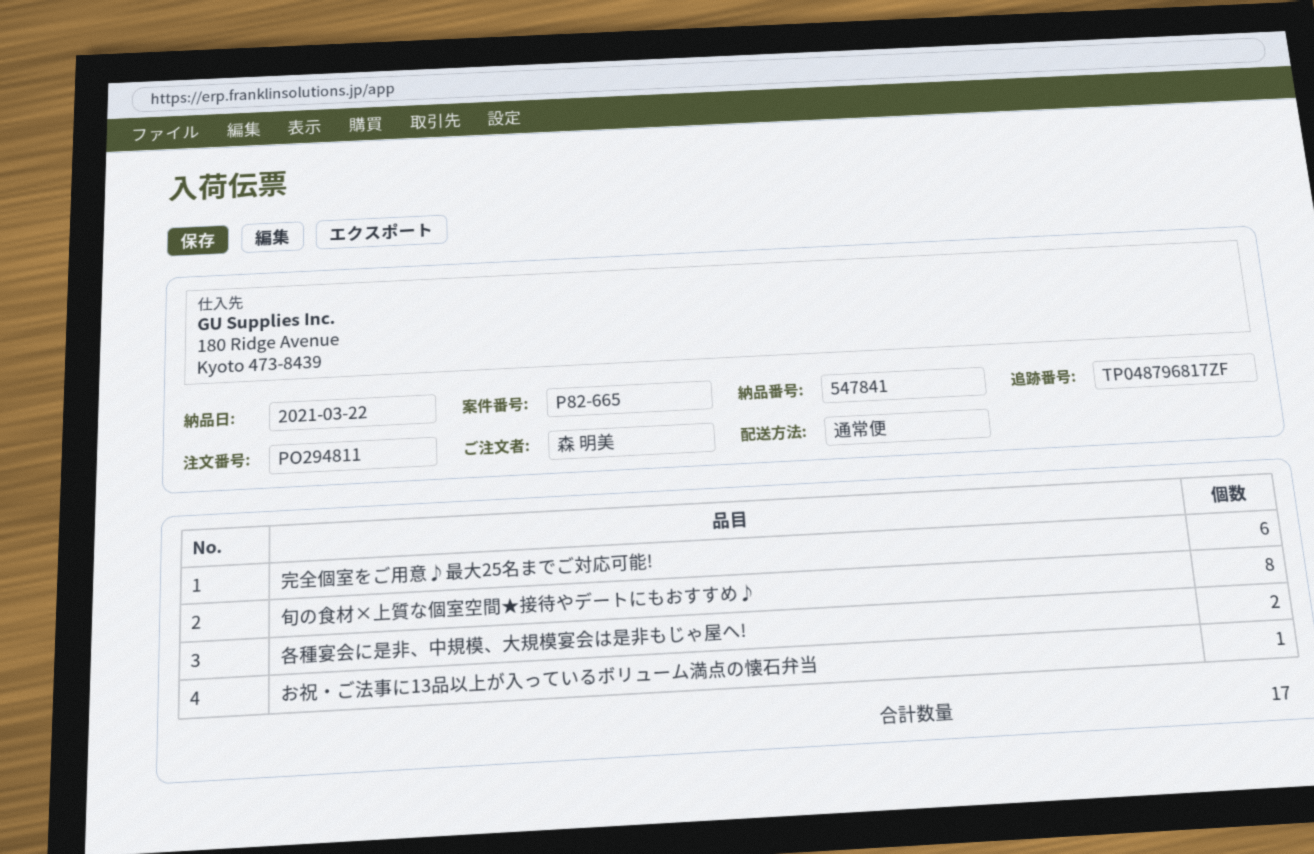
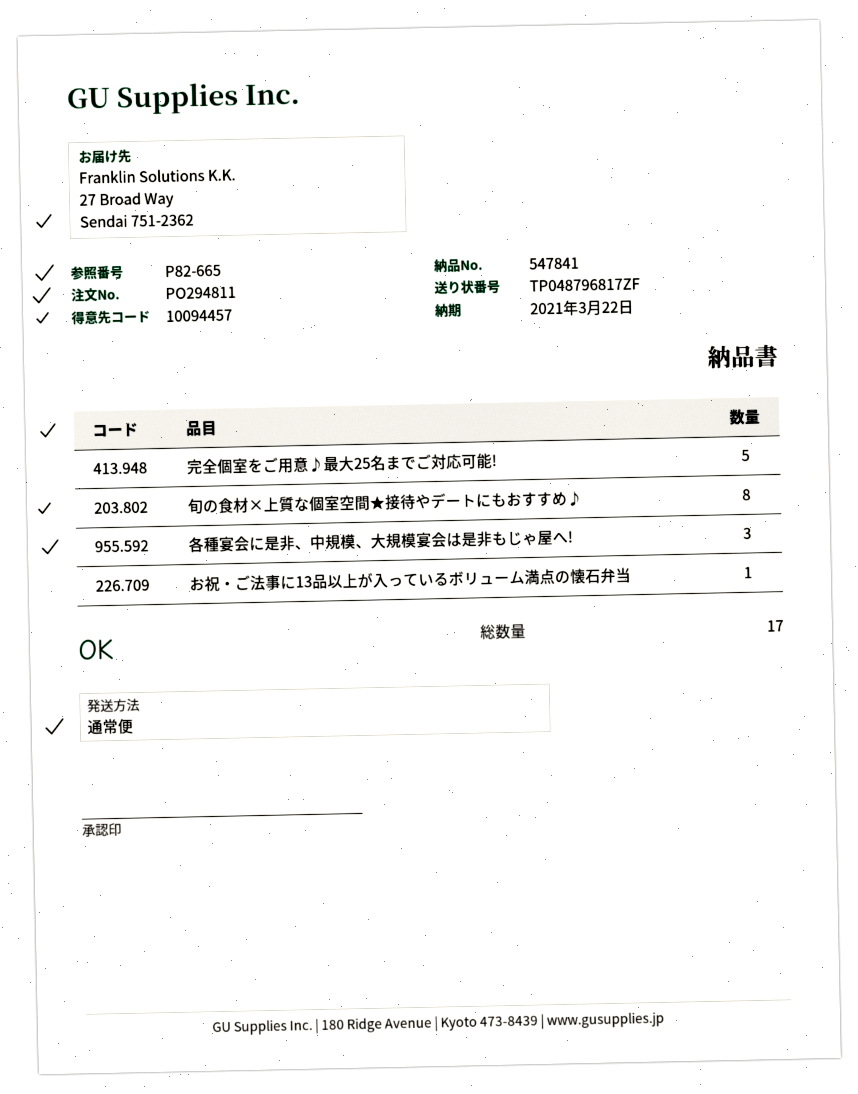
完全個室をご用意♪最大25名までご対応可能!: 6 -> 5
各種宴会に是非、中規模、大規模宴会は是非もじゃ屋へ!: 2 -> 3

